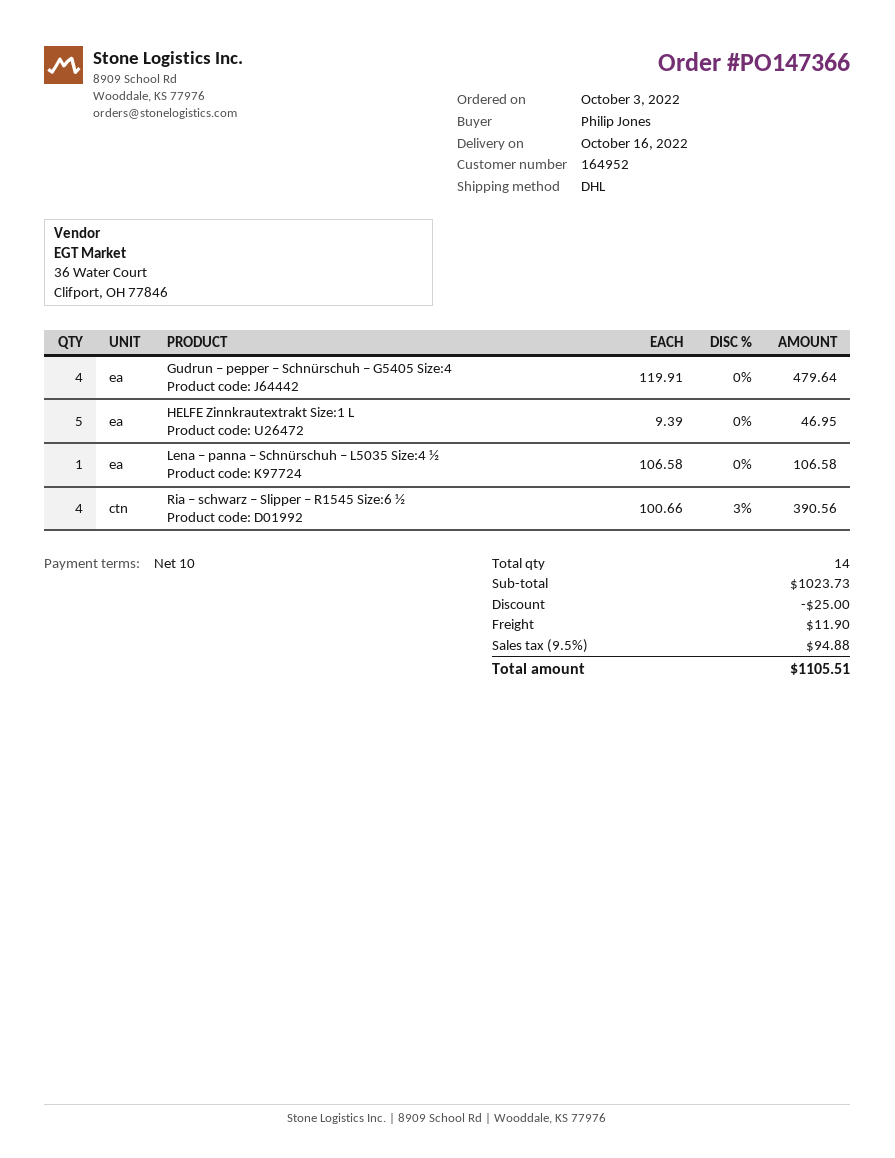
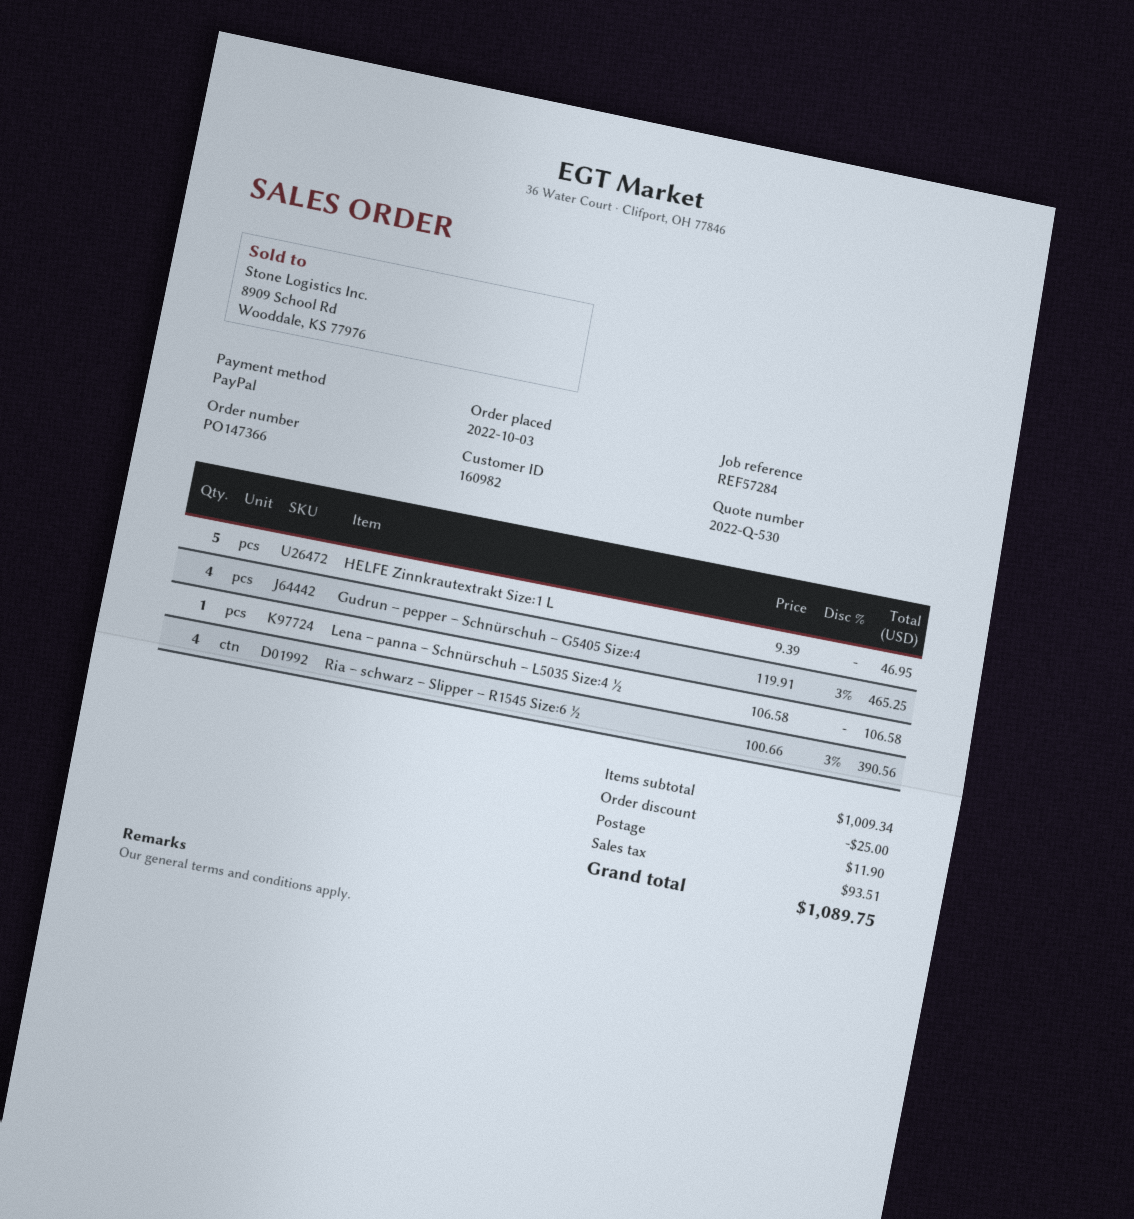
customer number: 164952 -> 160982
Gudrun – pepper – Schnürschuh – G5405 Size:4: 4 x 119.91 = 479.64 -> 4 x 119.91 - 3% = 465.25
subtotal: 1023.73 -> 1009.34
tax: 94.88 -> 93.51
total: 1105.51 -> 1089.75

